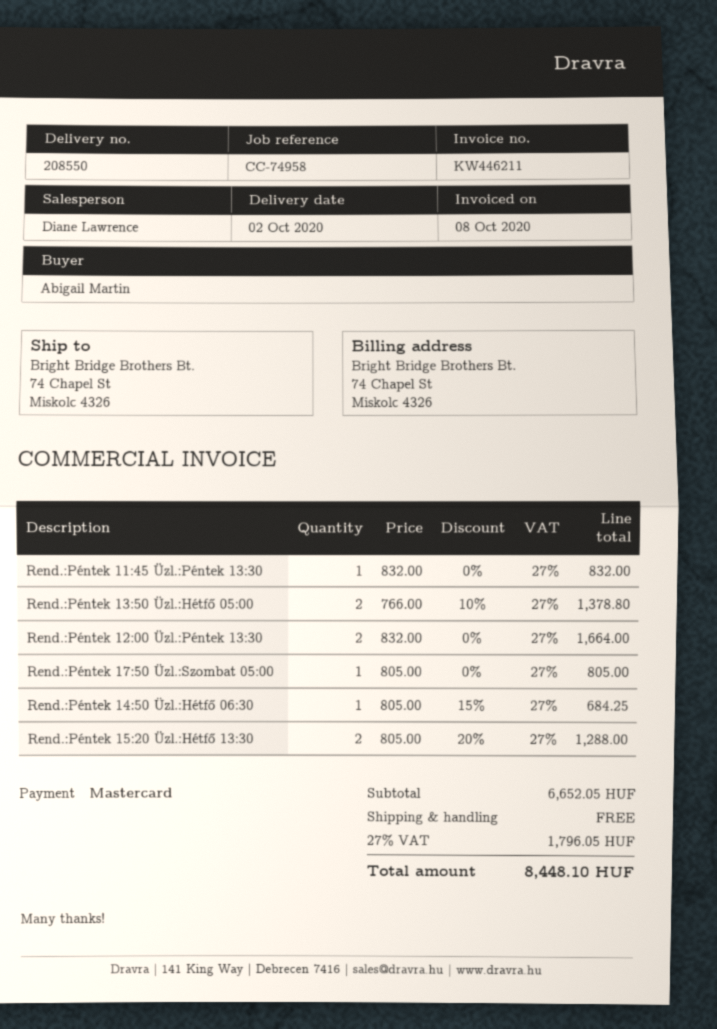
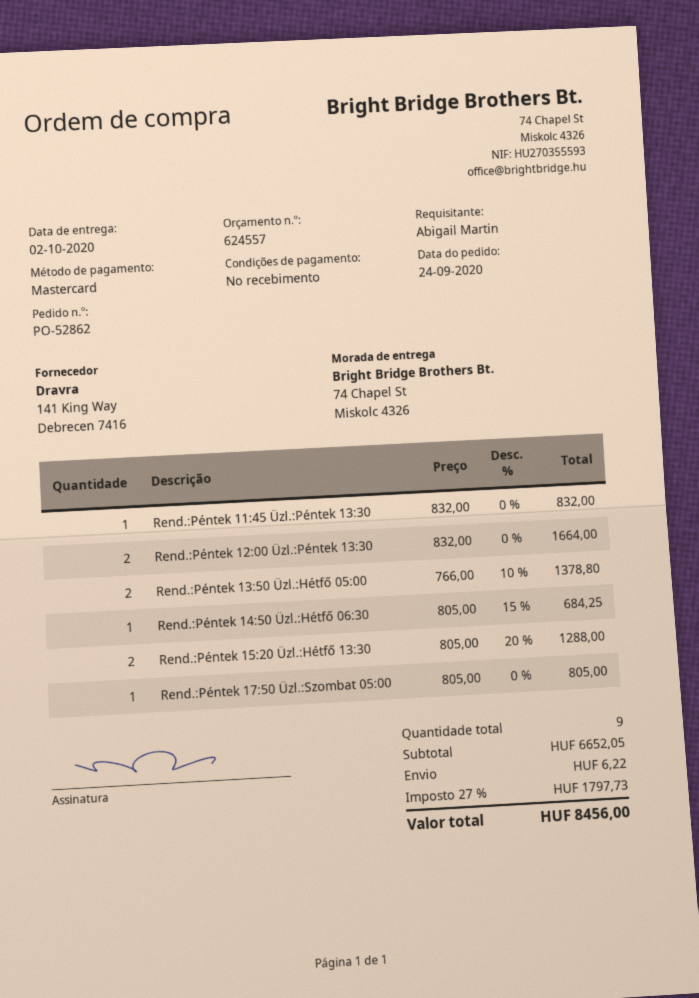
shipping: 0.00 -> 6.22
tax: 27% = 1796.05 -> 27% = 1797.73
total: 8448.10 -> 8456.00

